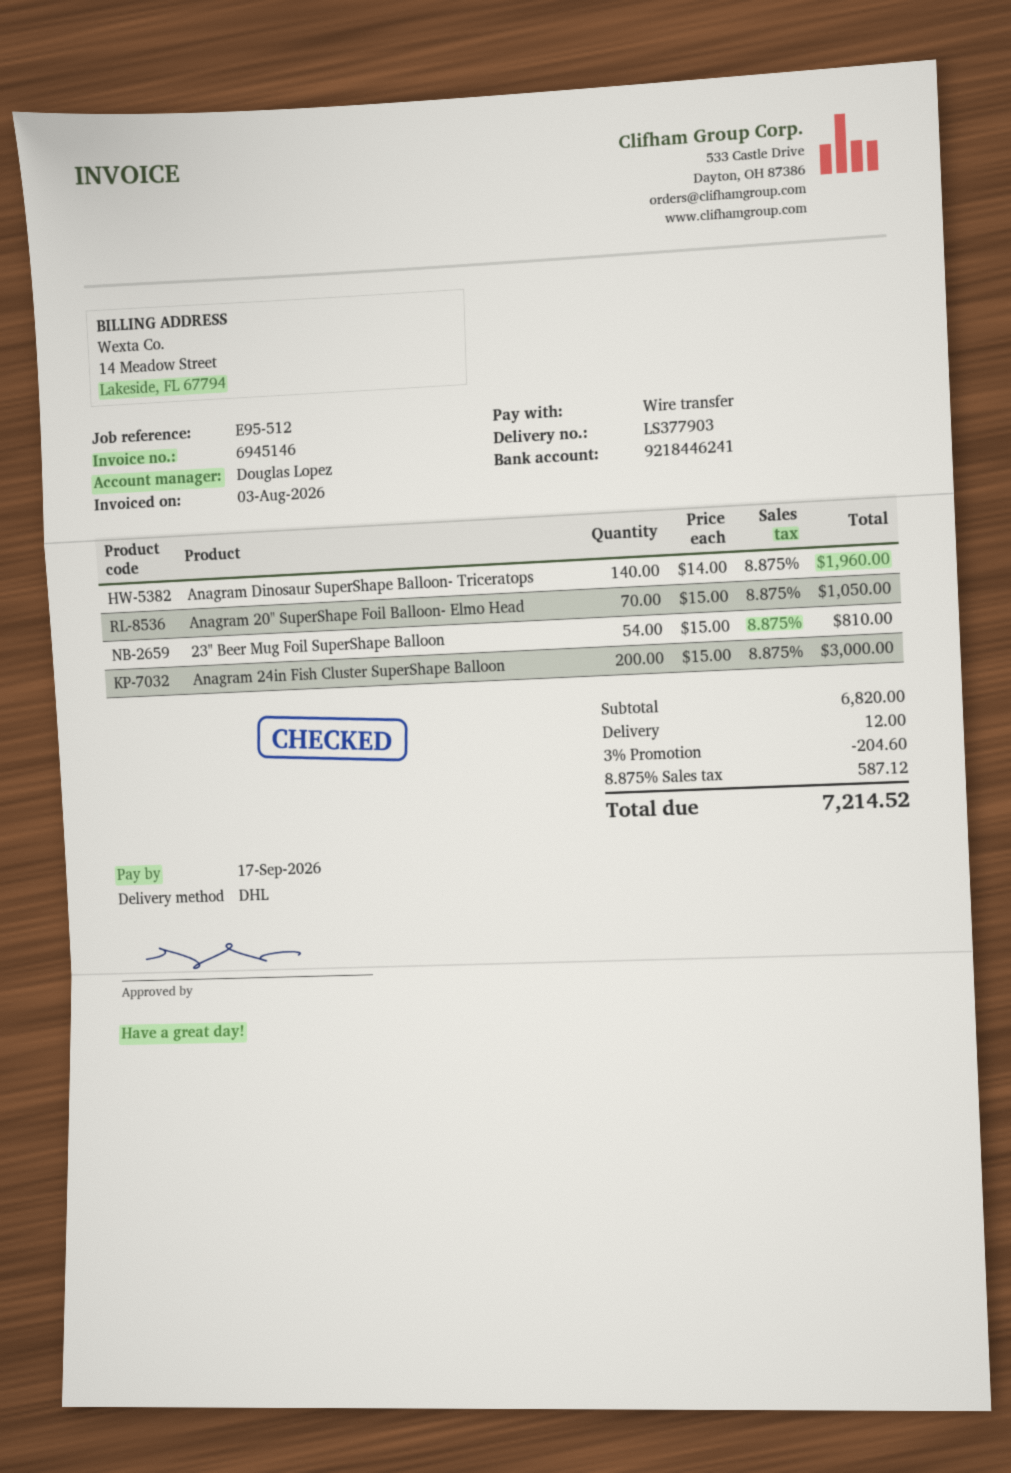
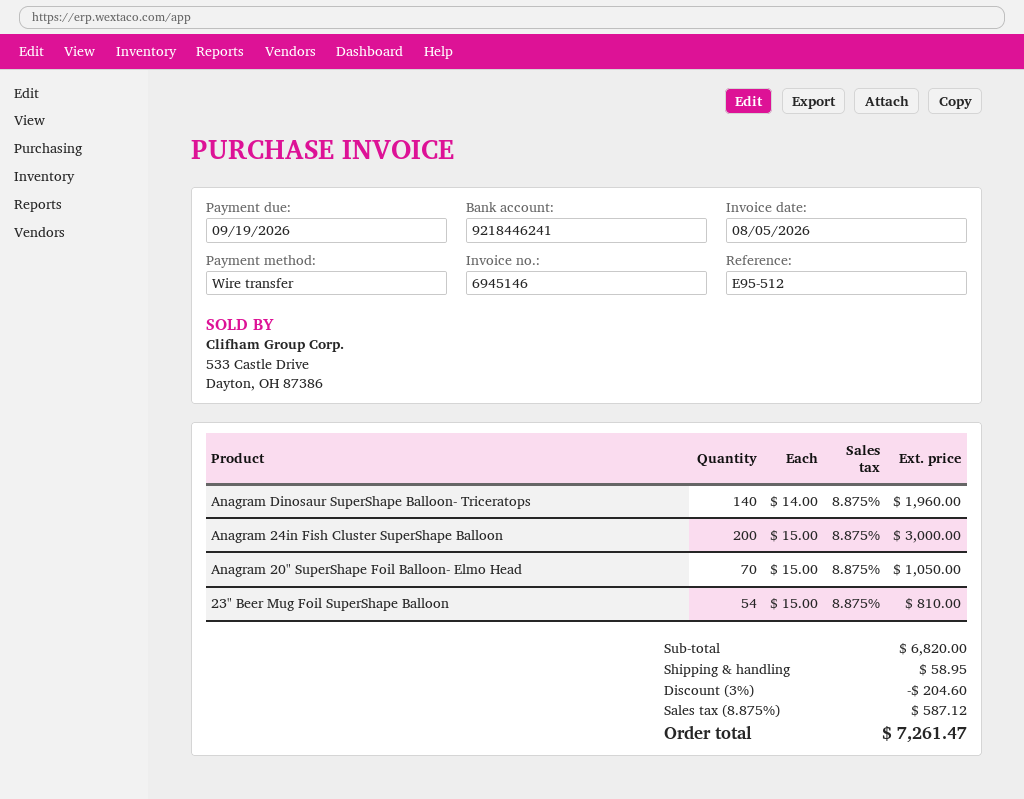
invoice date: 2026-08-03 -> 2026-08-05
due date: 2026-09-17 -> 2026-09-19
shipping: 12.00 -> 58.95
total: 7214.52 -> 7261.47

